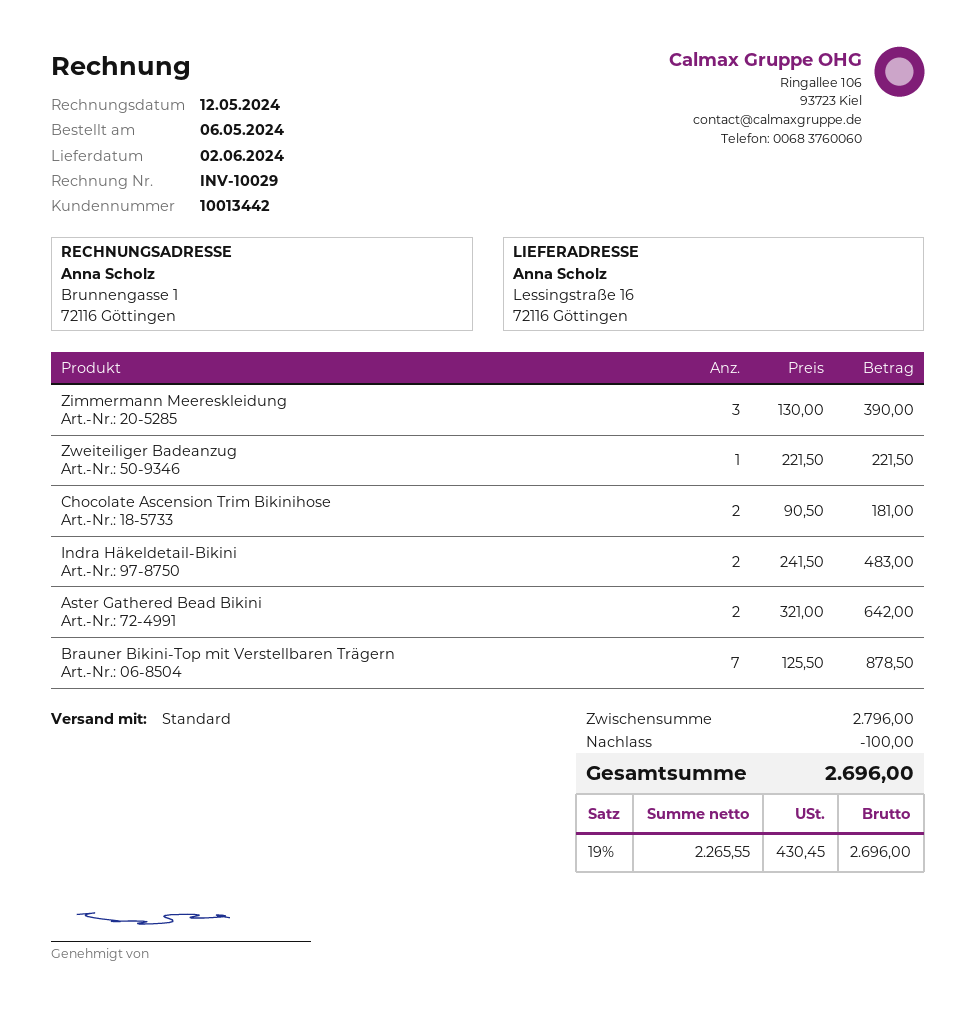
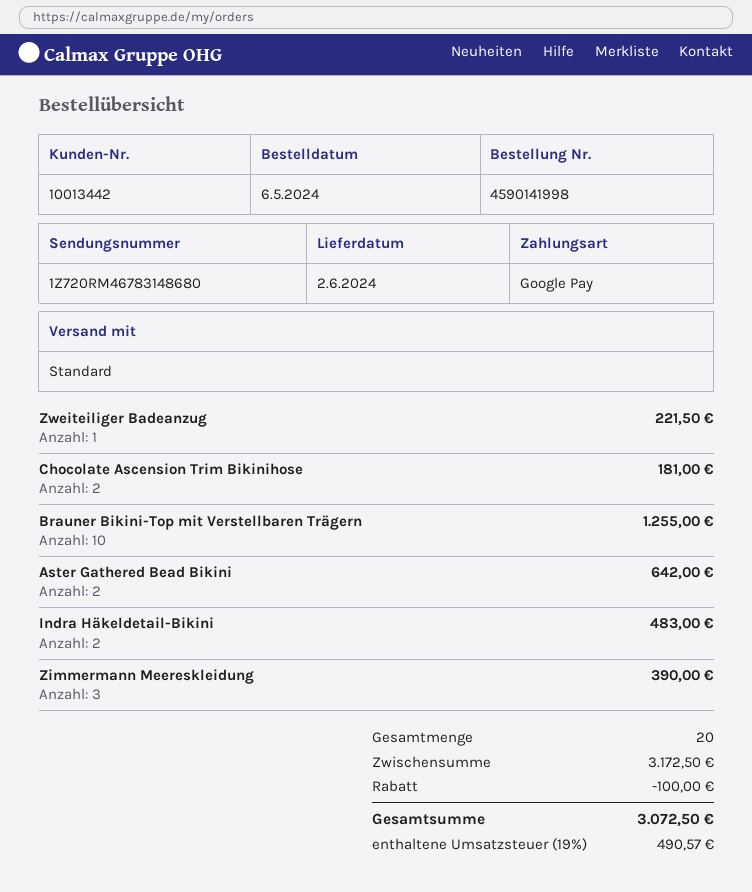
Brauner Bikini-Top mit Verstellbaren Trägern: 7 for 878.50 -> 10 for 1255.00
subtotal: 2796.00 -> 3172.50
tax: 19% = 430.45 -> 19% = 490.57
total: 2696.00 -> 3072.50

